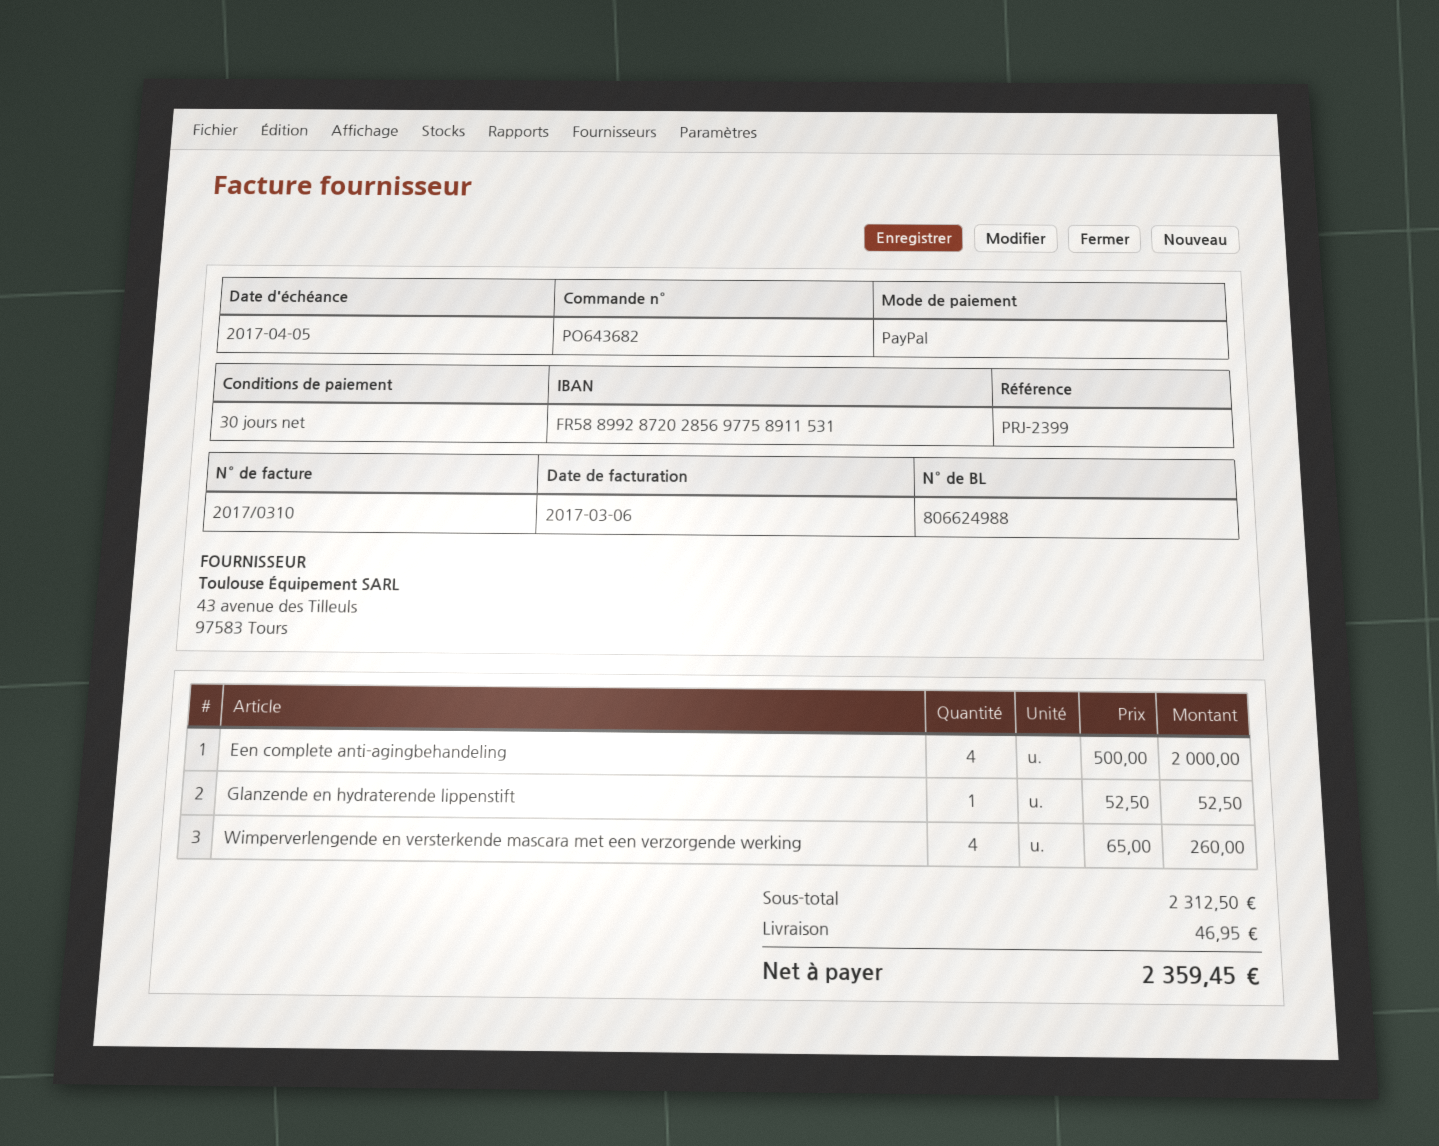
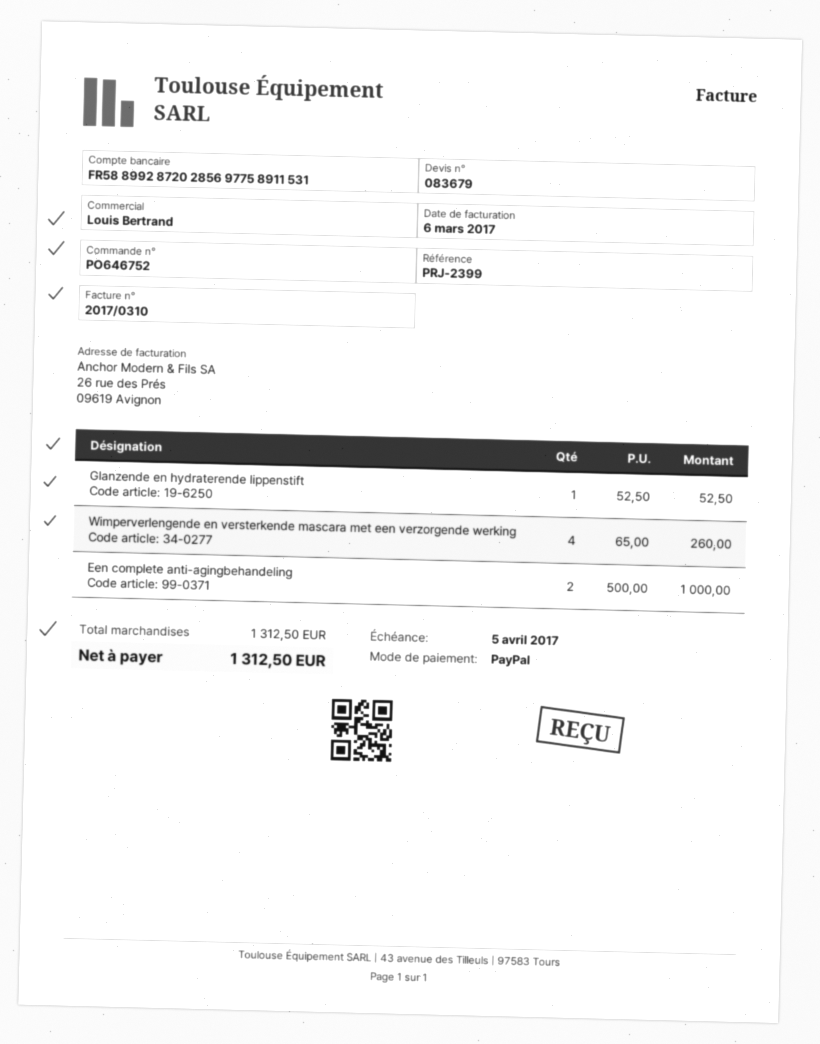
order number: PO643682 -> PO646752
Een complete anti-agingbehandeling: 4 x 500.00 = 2000.00 -> 2 x 500.00 = 1000.00
subtotal: 2312.50 -> 1312.50
shipping: 46.95 -> none
total: 2359.45 -> 1312.50

